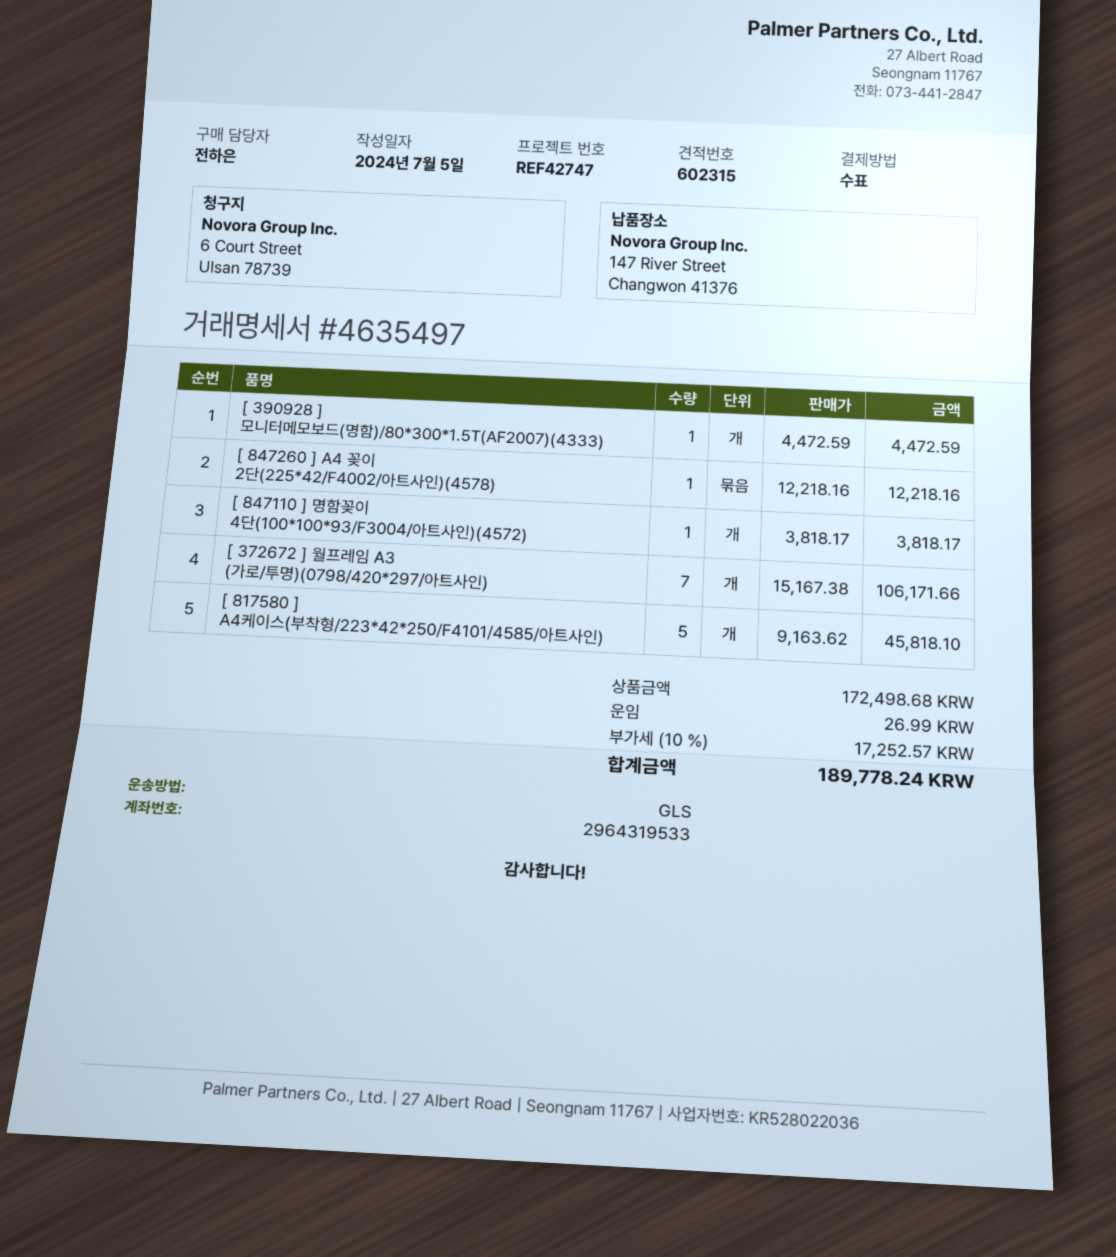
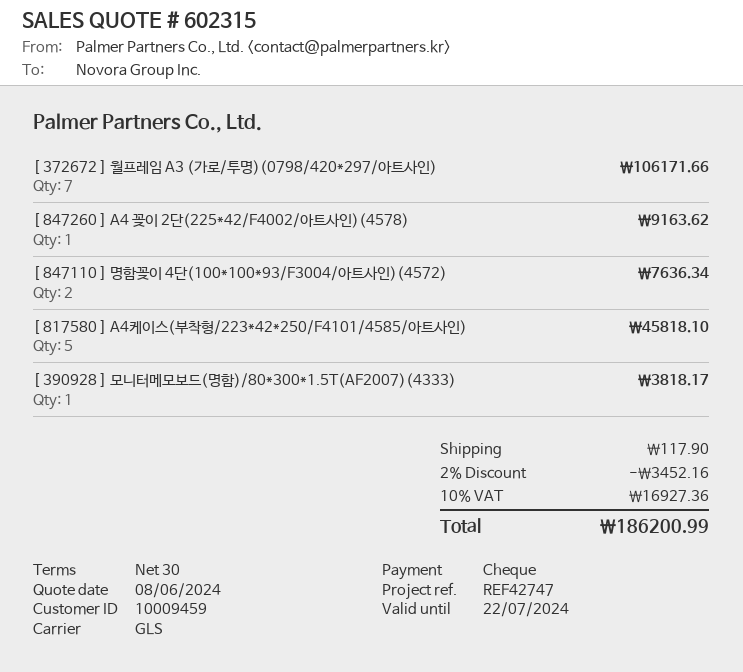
[ 390928 ] 모니터메모보드(명함)/80*300*1.5T(AF2007)(4333): 1 for 4472.59 -> 1 for 3818.17
[ 847260 ] A4 꽂이 2단(225*42/F4002/아트사인)(4578): 1 for 12218.16 -> 1 for 9163.62
[ 847110 ] 명함꽂이 4단(100*100*93/F3004/아트사인)(4572): 1 for 3818.17 -> 2 for 7636.34
discount: none -> 2% = 3452.16
shipping: 26.99 -> 117.90
tax: 10% = 17252.57 -> 10% = 16927.36
total: 189778.24 -> 186200.99

